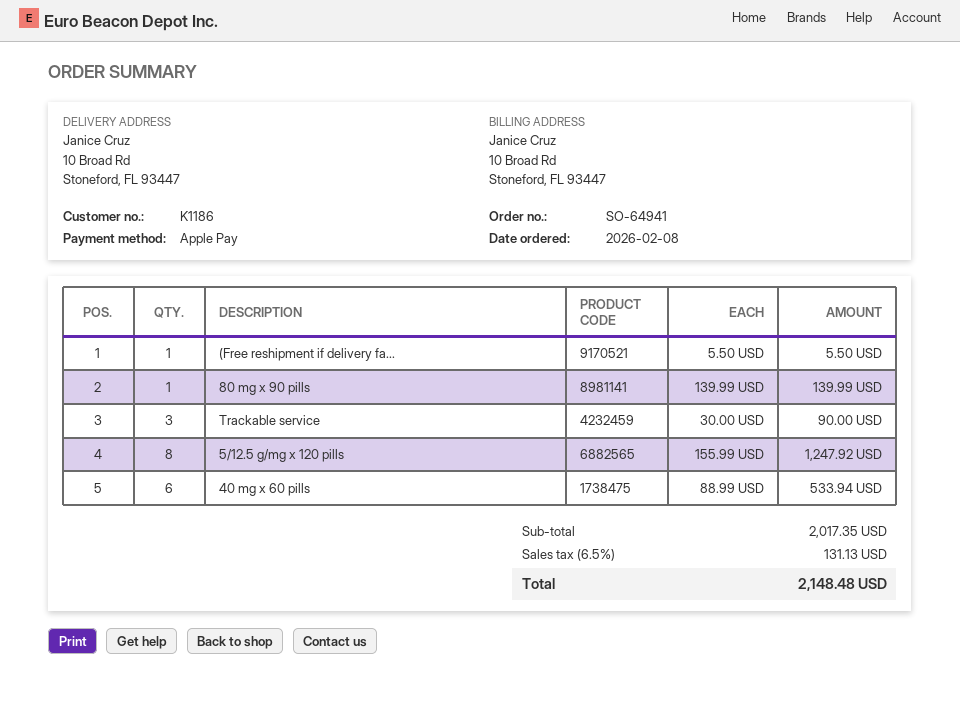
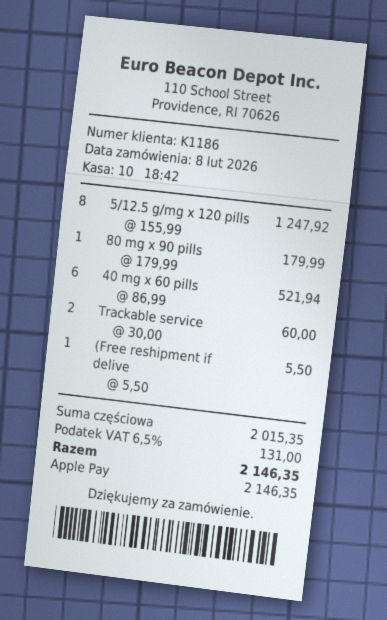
80 mg x 90 pills: 1 x 139.99 = 139.99 -> 1 x 179.99 = 179.99
Trackable service: 3 x 30.00 = 90.00 -> 2 x 30.00 = 60.00
40 mg x 60 pills: 6 x 88.99 = 533.94 -> 6 x 86.99 = 521.94
subtotal: 2017.35 -> 2015.35
tax: 6.5% = 131.13 -> 6.5% = 131.00
total: 2148.48 -> 2146.35

